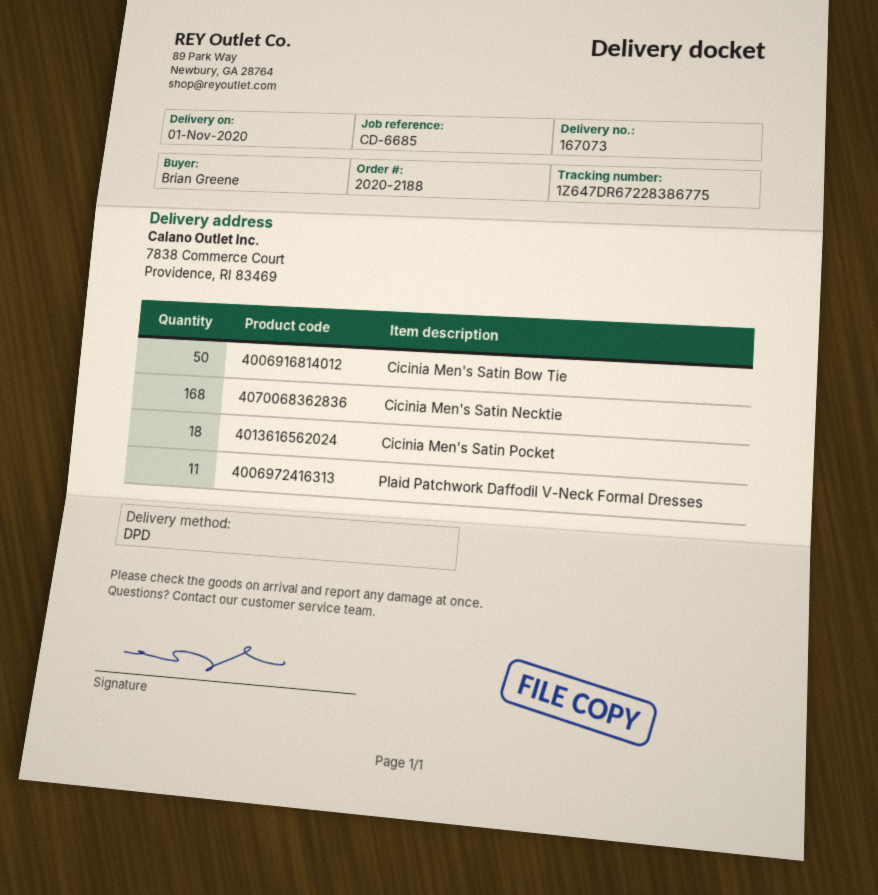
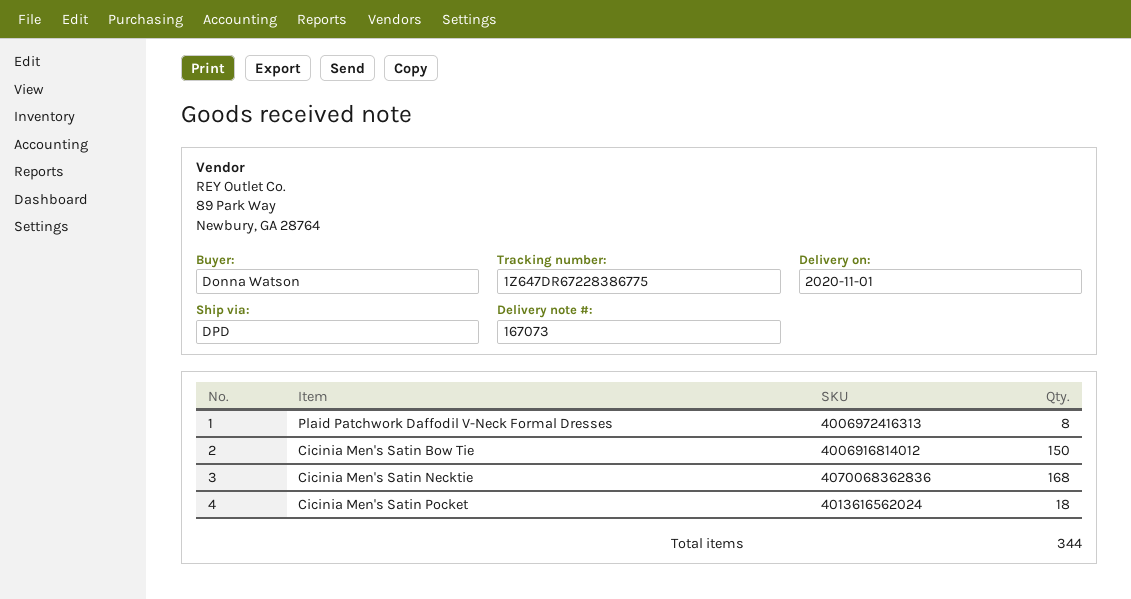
ordered by: Brian Greene -> Donna Watson
Cicinia Men's Satin Bow Tie: 50 -> 150
Plaid Patchwork Daffodil V-Neck Formal Dresses: 11 -> 8

